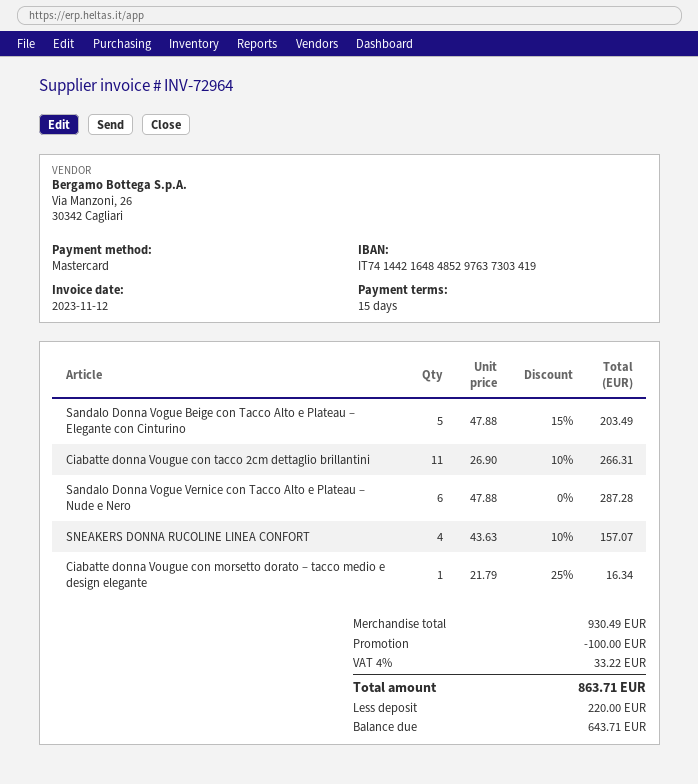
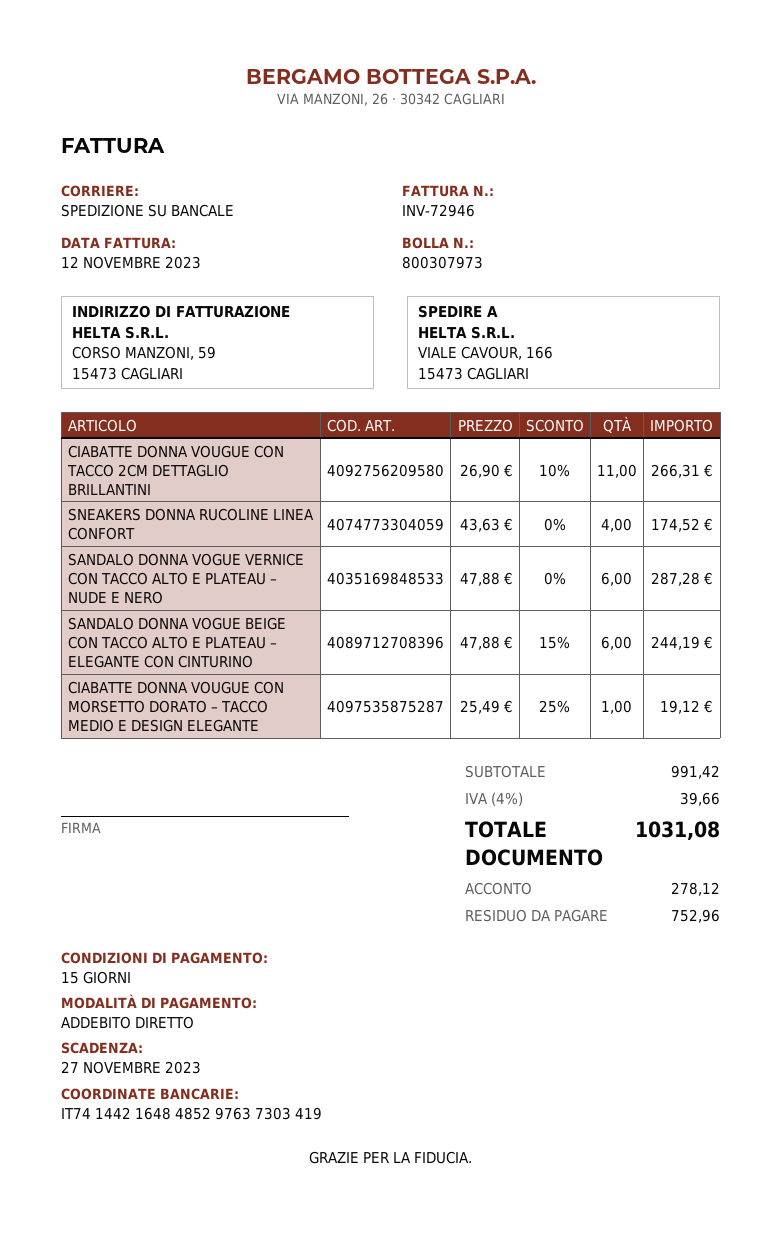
invoice number: INV-72964 -> INV-72946
payment method: Mastercard -> direct debit
Sandalo Donna Vogue Beige con Tacco Alto e Plateau – Elegante con Cinturino: 5 x 47.88 - 15% = 203.49 -> 6 x 47.88 - 15% = 244.19
SNEAKERS DONNA RUCOLINE LINEA CONFORT: 4 x 43.63 - 10% = 157.07 -> 4 x 43.63 = 174.52
Ciabatte donna Vougue con morsetto dorato – tacco medio e design elegante: 1 x 21.79 - 25% = 16.34 -> 1 x 25.49 - 25% = 19.12
subtotal: 930.49 -> 991.42
discount: 100.00 -> none
tax: 4% = 33.22 -> 4% = 39.66
total: 863.71 -> 1031.08
deposit: 220.00 -> 278.12
balance: 643.71 -> 752.96

